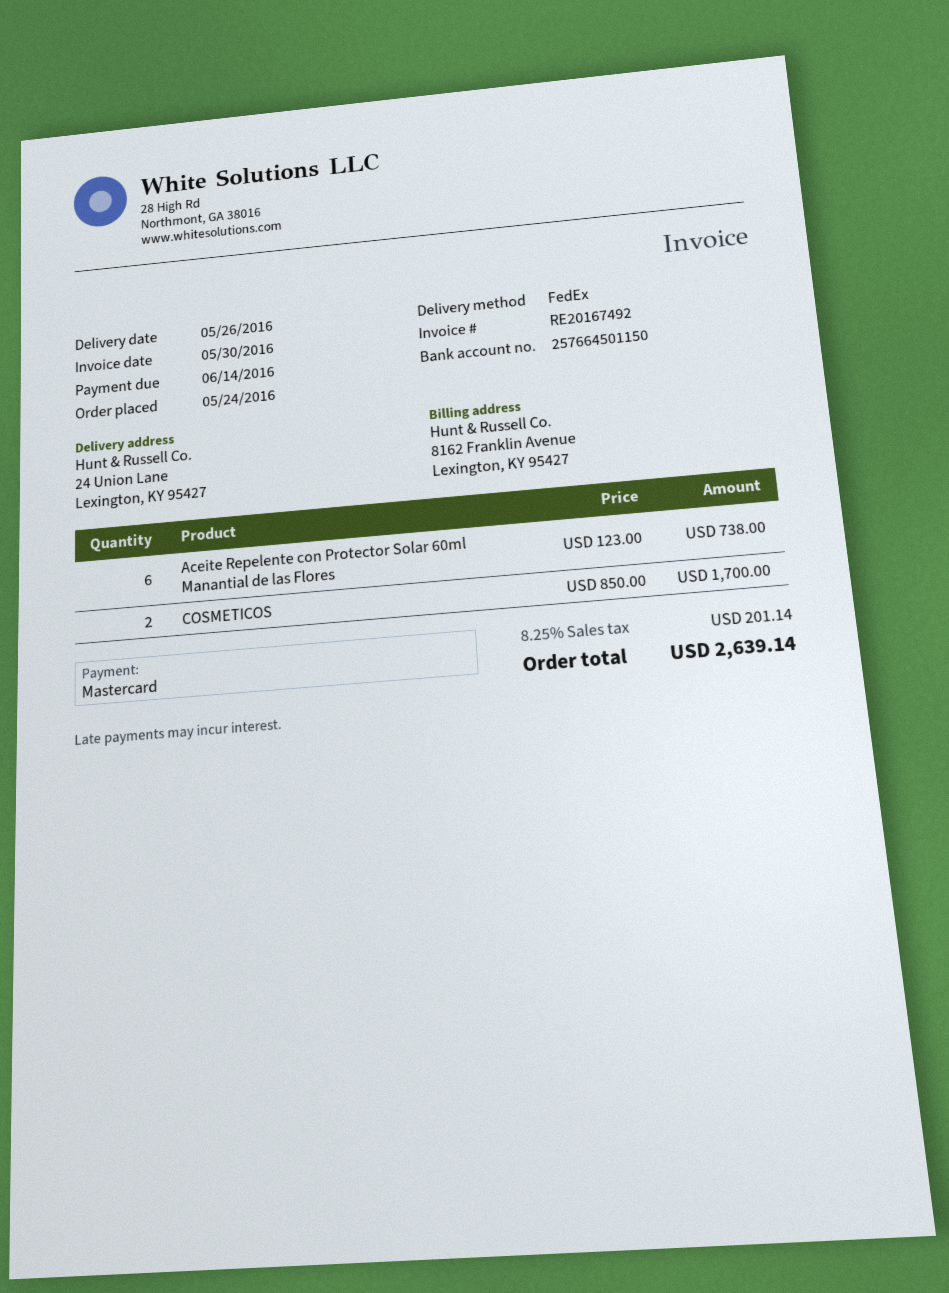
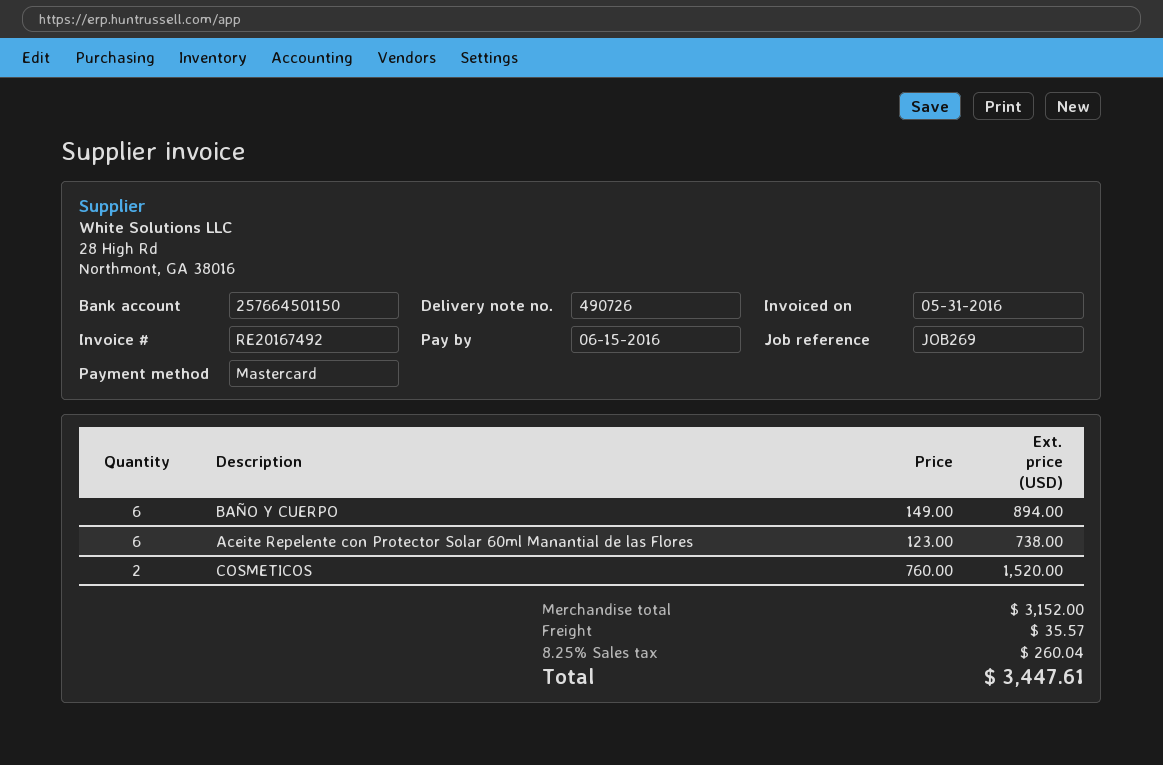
invoice date: 2016-05-30 -> 2016-05-31
due date: 2016-06-14 -> 2016-06-15
COSMETICOS: 2 x 850.00 = 1700.00 -> 2 x 760.00 = 1520.00
BAÑO Y CUERPO: none -> 6 x 149.00 = 894.00
shipping: none -> 35.57
tax: 8.25% = 201.14 -> 8.25% = 260.04
total: 2639.14 -> 3447.61

